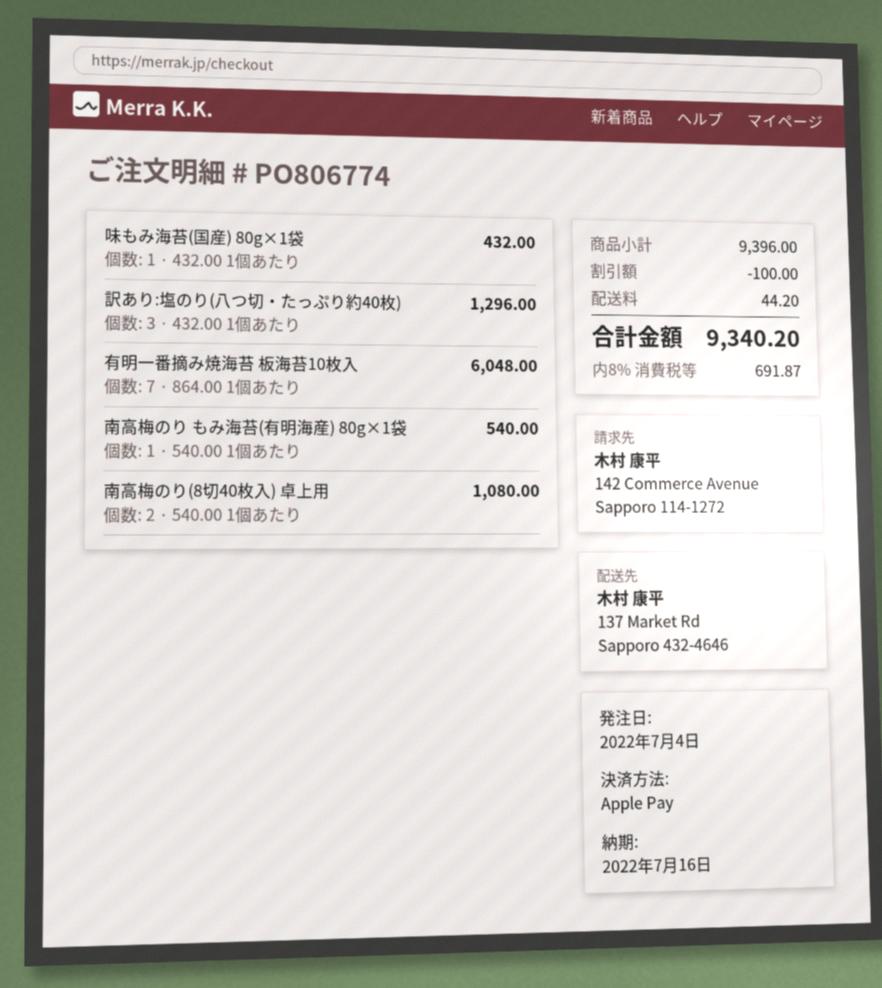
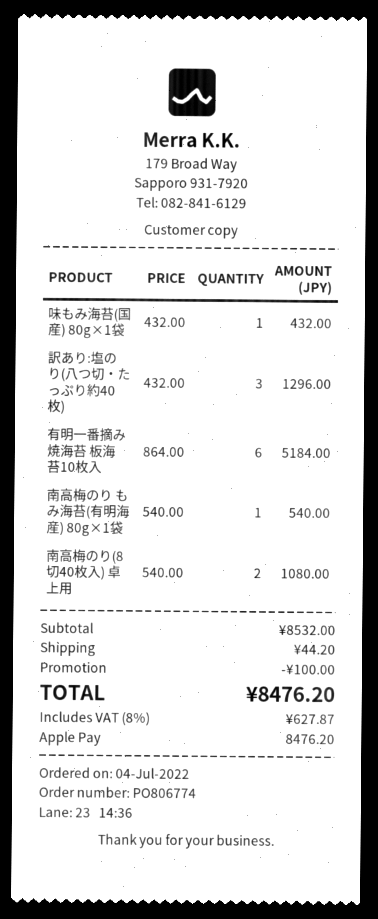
有明一番摘み焼海苔 板海苔10枚入: 7 x 864.00 = 6048.00 -> 6 x 864.00 = 5184.00
subtotal: 9396.00 -> 8532.00
tax: 8% = 691.87 -> 8% = 627.87
total: 9340.20 -> 8476.20

